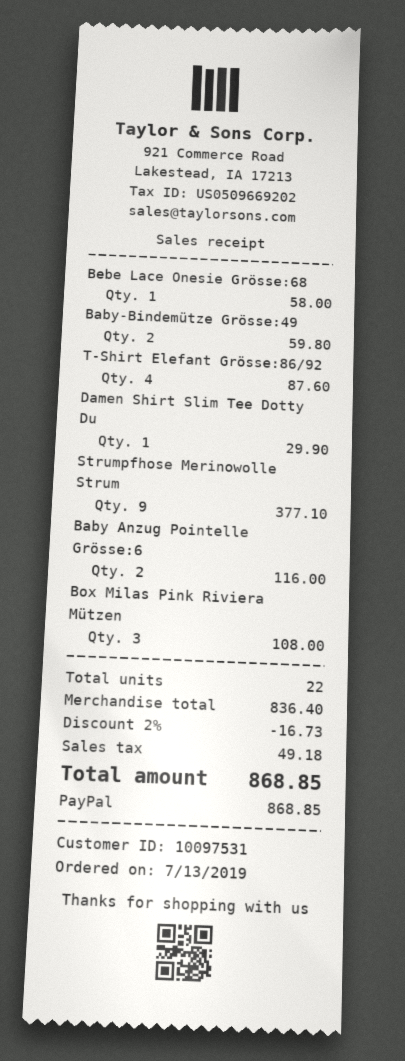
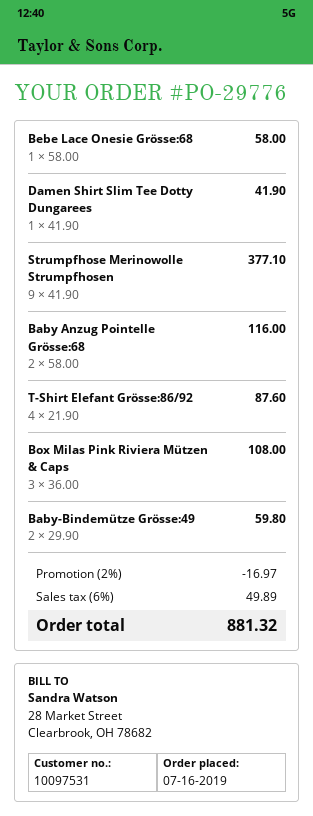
order date: 2019-07-13 -> 2019-07-16
Damen Shirt Slim Tee Dotty Du: 1 for 29.90 -> 1 for 41.90
discount: 2% = 16.73 -> 2% = 16.97
tax: 49.18 -> 49.89
total: 868.85 -> 881.32

